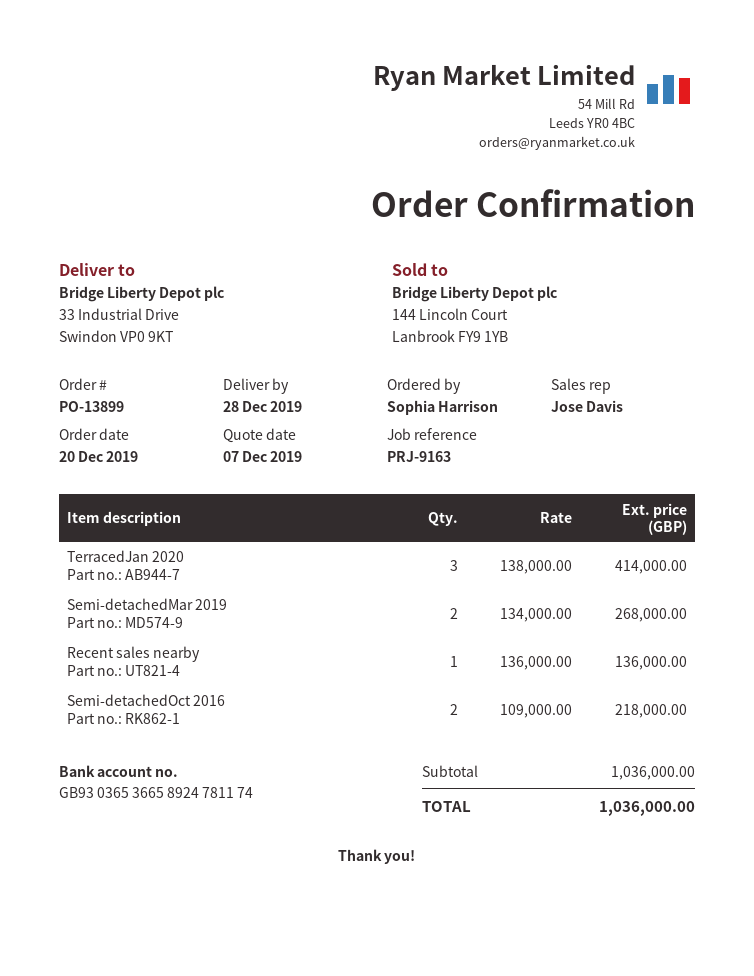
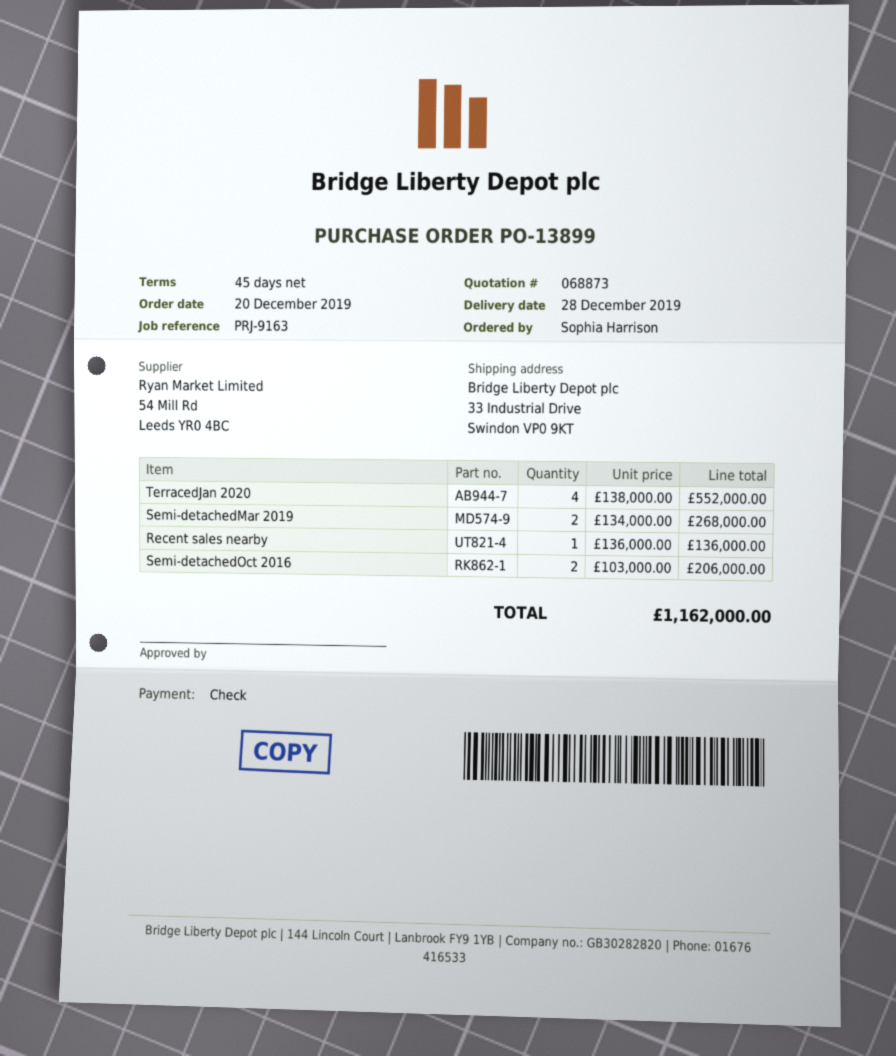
TerracedJan 2020: 3 x 138000.00 = 414000.00 -> 4 x 138000.00 = 552000.00
Semi-detachedOct 2016: 2 x 109000.00 = 218000.00 -> 2 x 103000.00 = 206000.00
total: 1036000.00 -> 1162000.00

